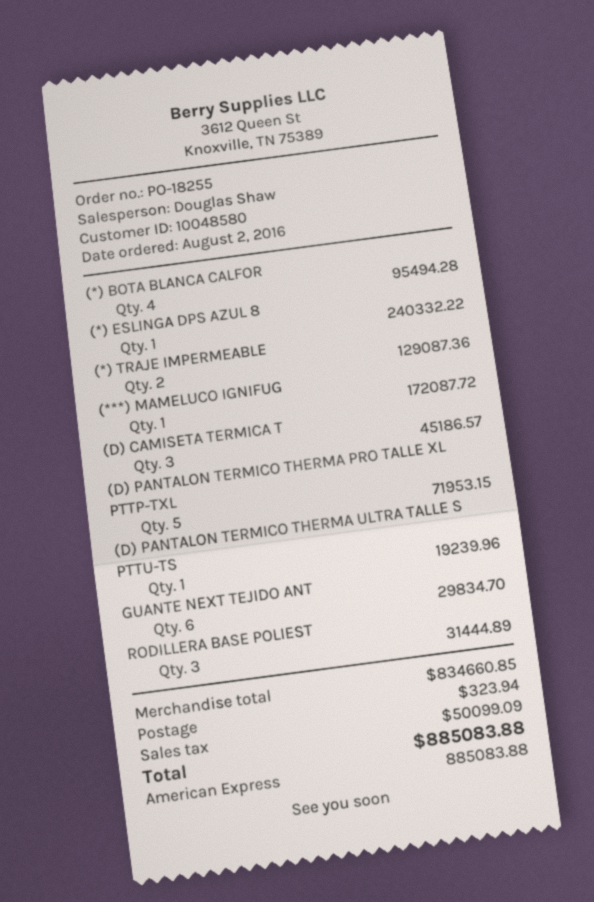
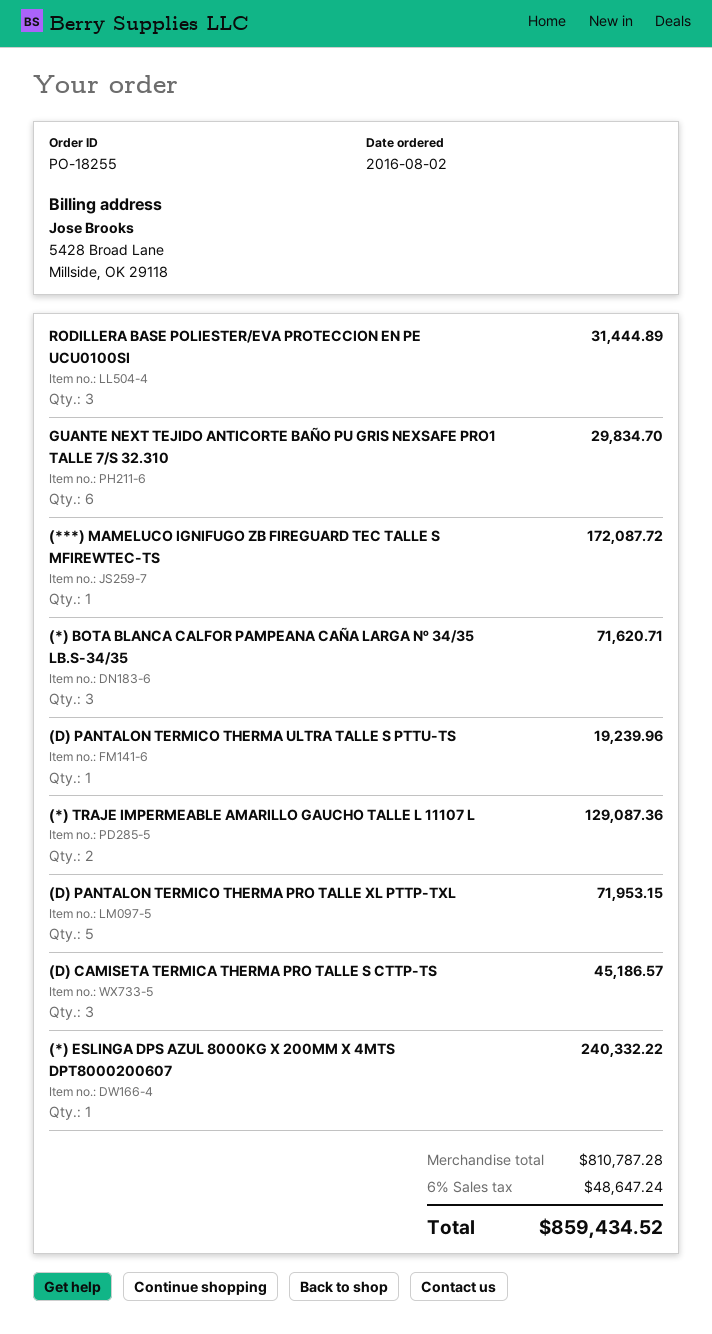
(*) BOTA BLANCA CALFOR: 4 for 95494.28 -> 3 for 71620.71
subtotal: 834660.85 -> 810787.28
shipping: 323.94 -> none
tax: 50099.09 -> 48647.24
total: 885083.88 -> 859434.52

